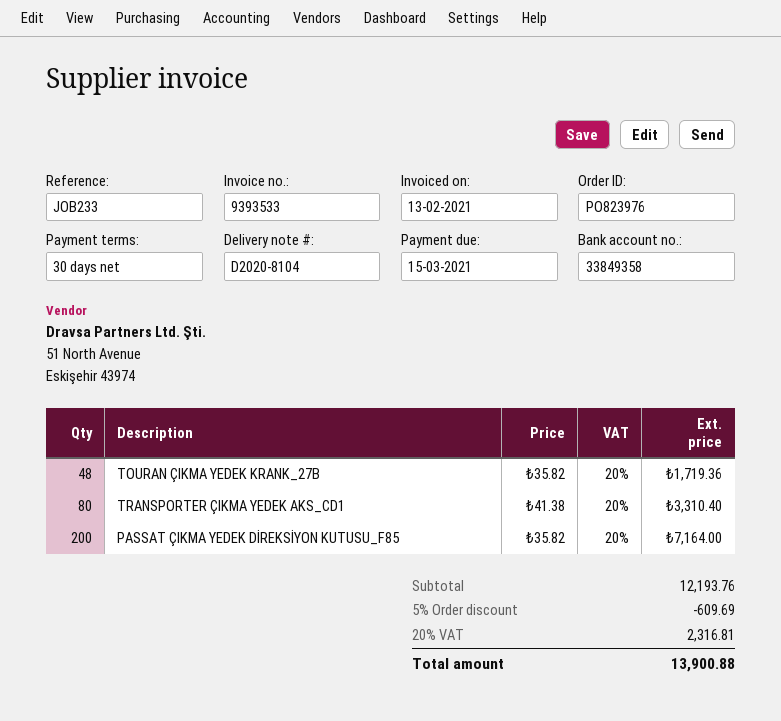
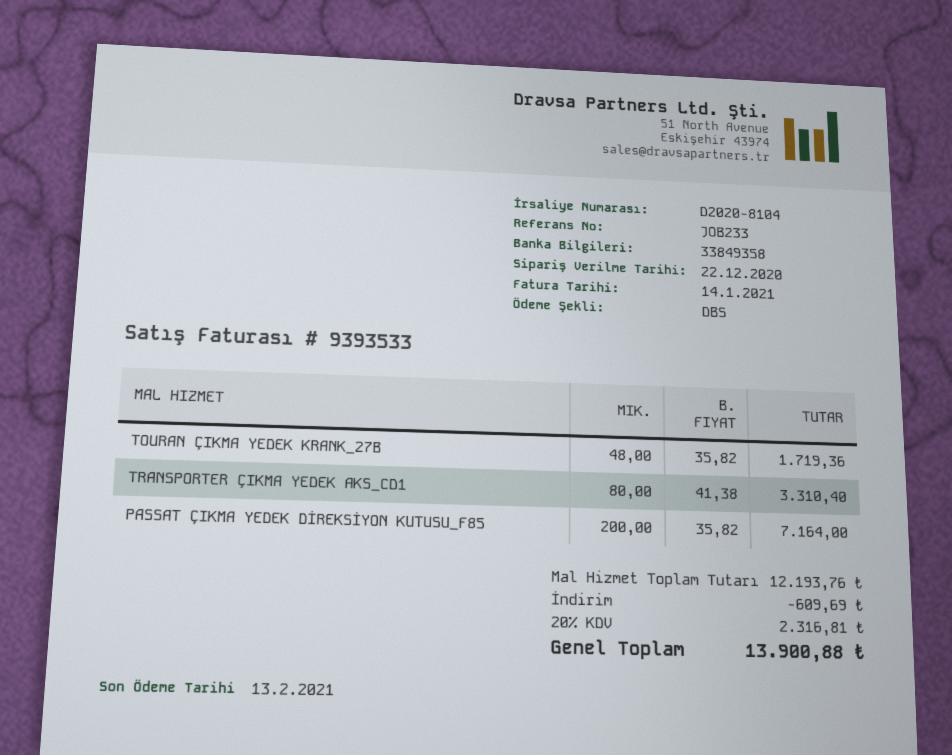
invoice date: 2021-02-13 -> 2021-01-14
due date: 2021-03-15 -> 2021-02-13

